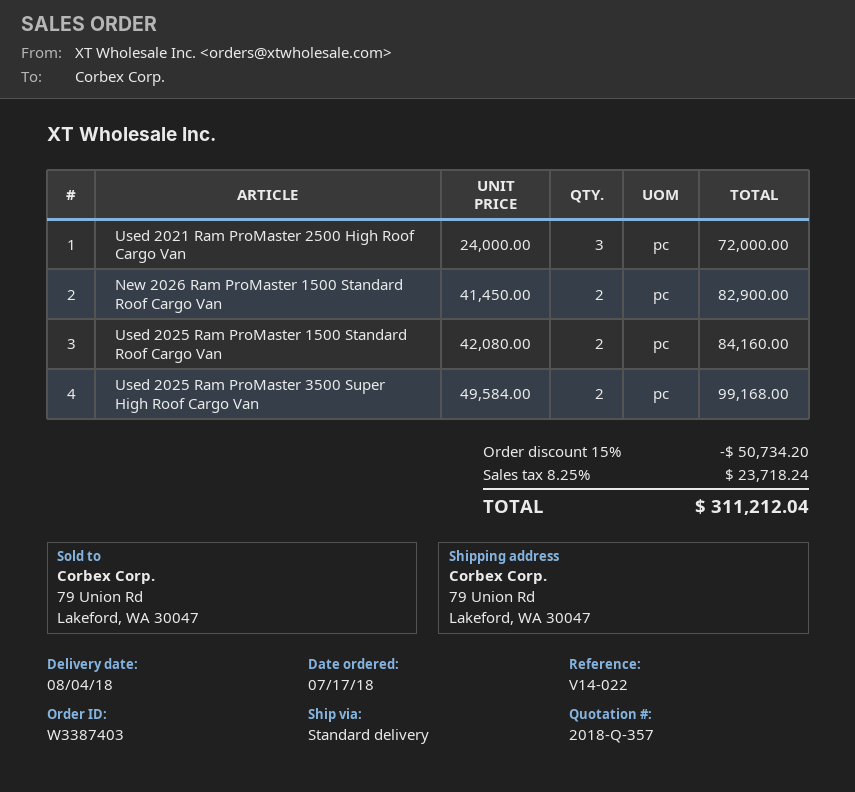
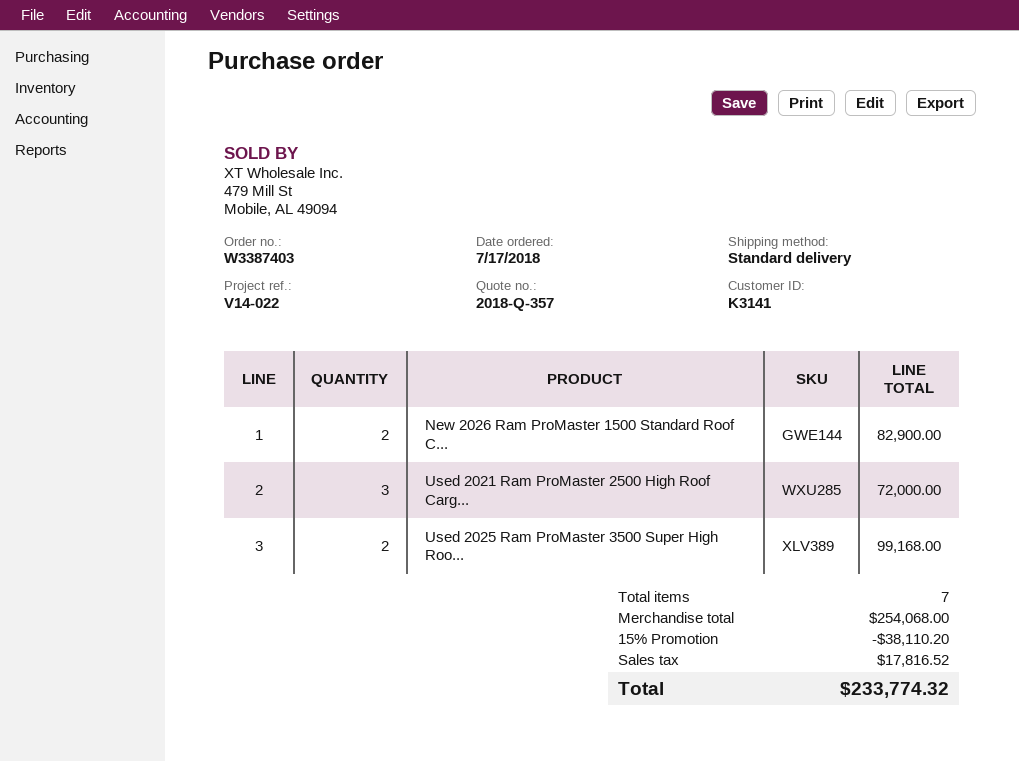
Used 2025 Ram ProMaster 1500 Standard Roof Cargo Van: 2 for 84160.00 -> none
discount: 15% = 50734.20 -> 15% = 38110.20
tax: 23718.24 -> 17816.52
total: 311212.04 -> 233774.32

